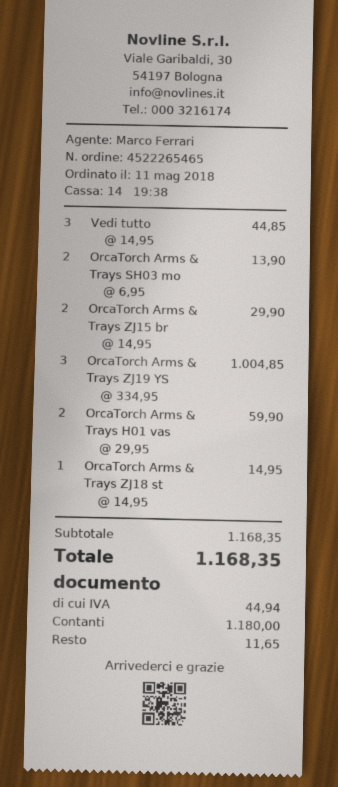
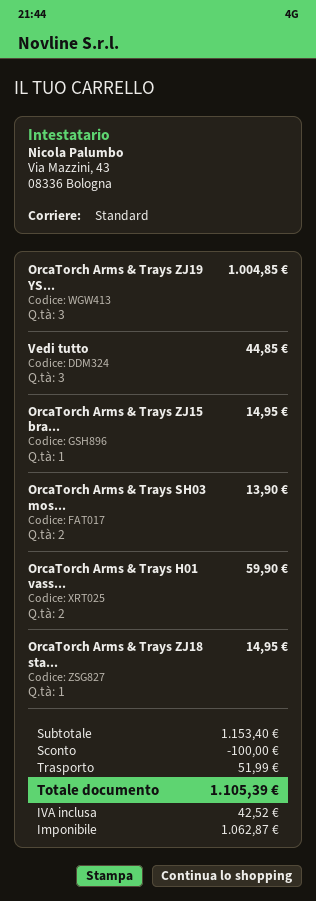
OrcaTorch Arms & Trays ZJ15 br: 2 for 29.90 -> 1 for 14.95
subtotal: 1168.35 -> 1153.40
discount: none -> 100.00
shipping: none -> 51.99
tax: 44.94 -> 42.52
total: 1168.35 -> 1105.39

